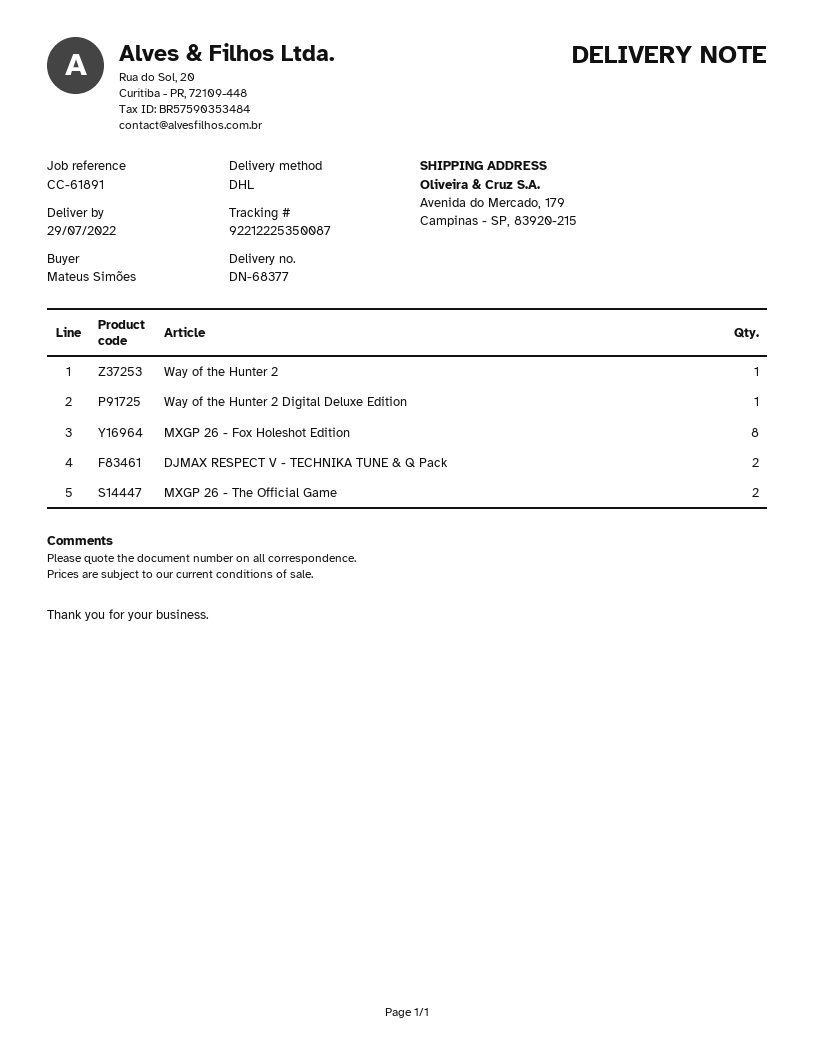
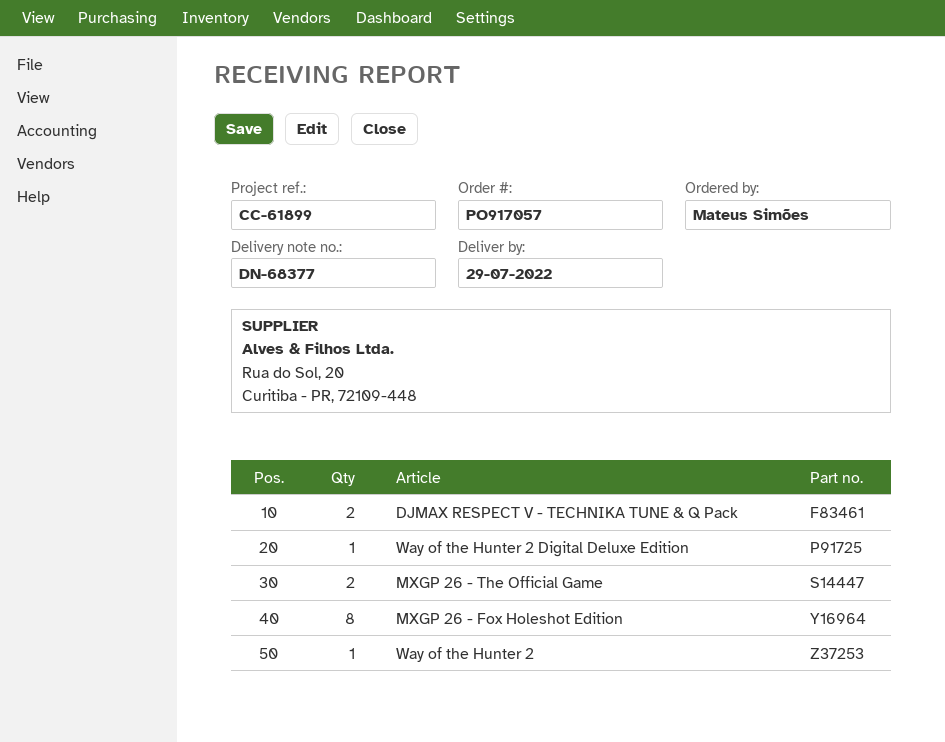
reference: CC-61891 -> CC-61899

